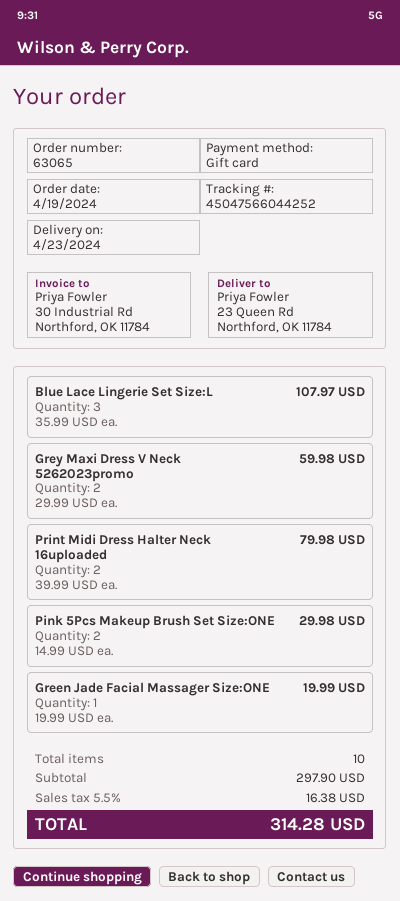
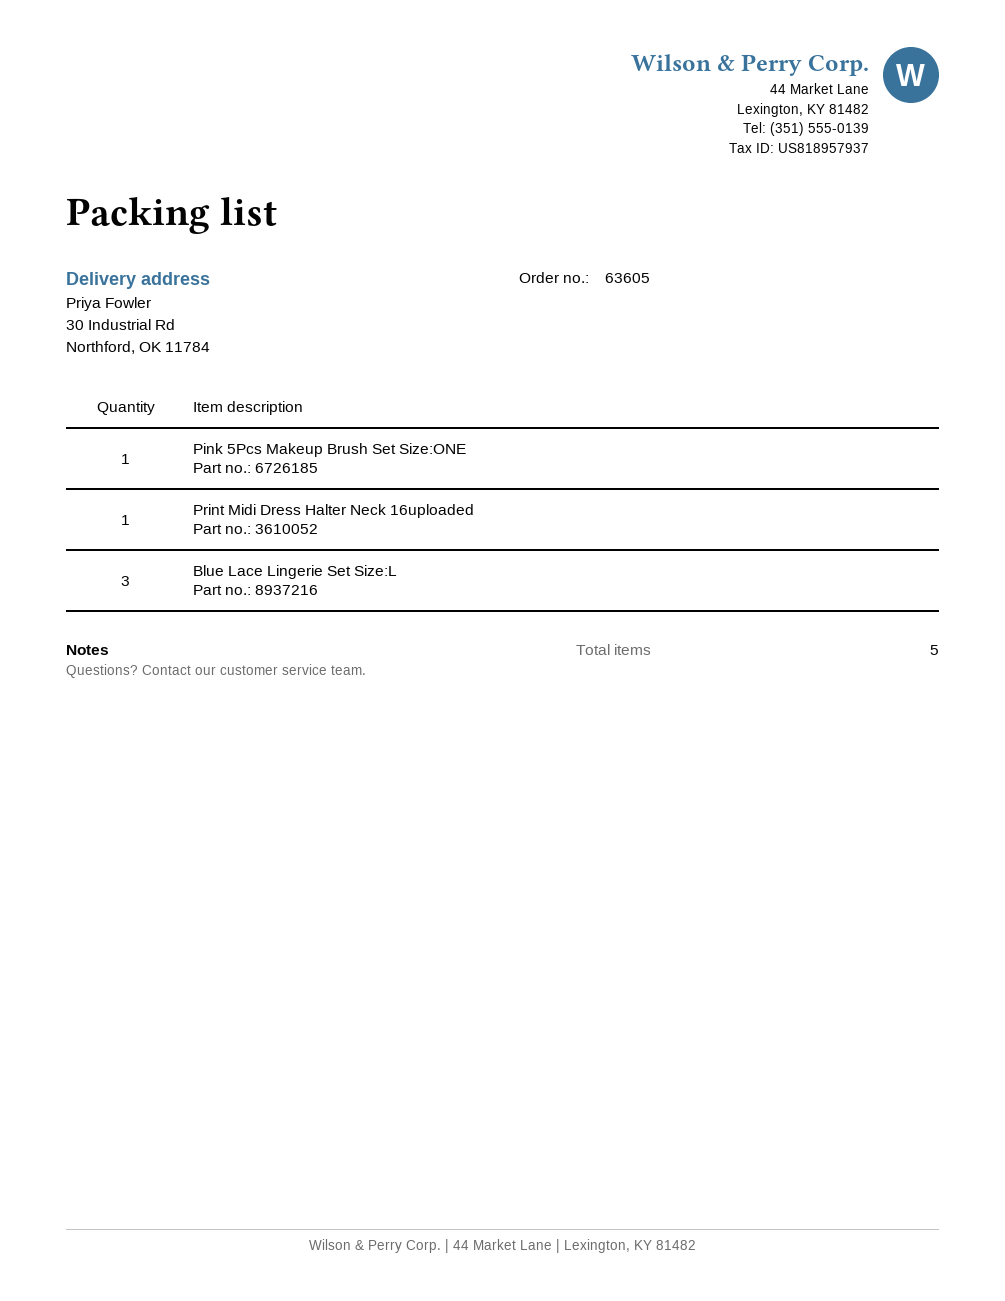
order number: 63065 -> 63605
ship to: 23 Queen Rd, Northford, OK 11784 -> 30 Industrial Rd, Northford, OK 11784
Grey Maxi Dress V Neck 5262023promo: 2 -> none
Print Midi Dress Halter Neck 16uploaded: 2 -> 1
Pink 5Pcs Makeup Brush Set Size:ONE: 2 -> 1
Green Jade Facial Massager Size:ONE: 1 -> none
total quantity: 10 -> 5

